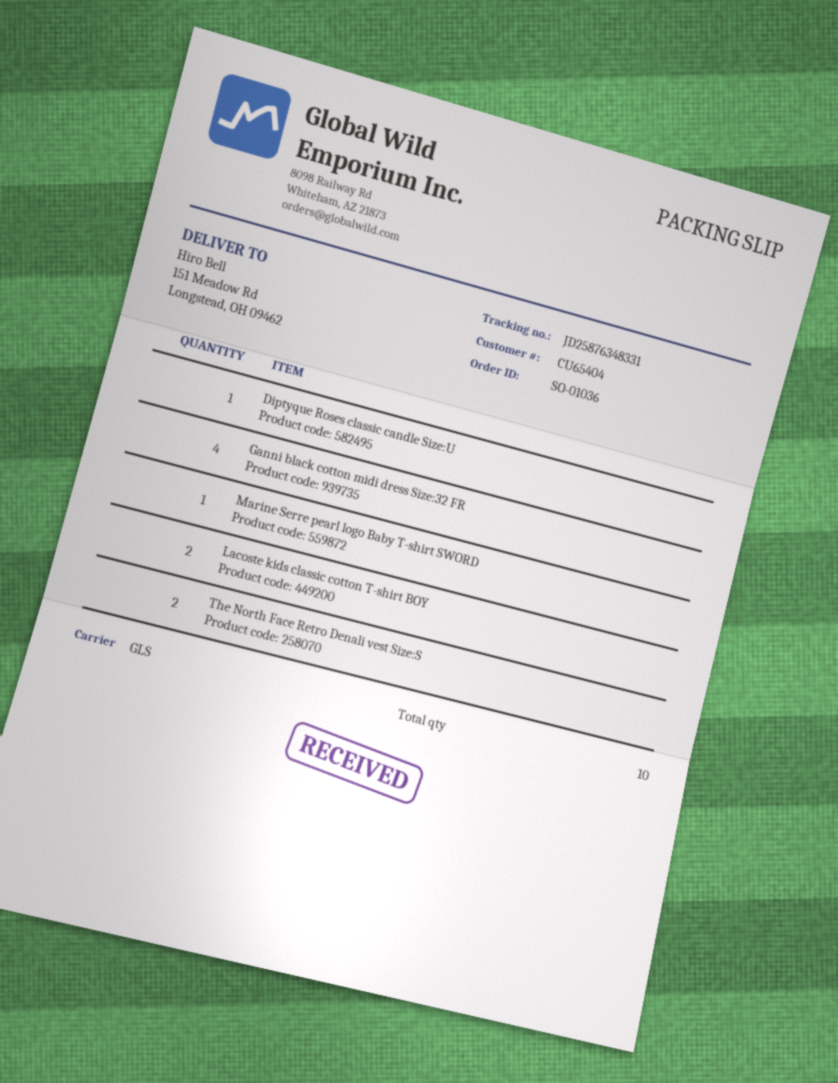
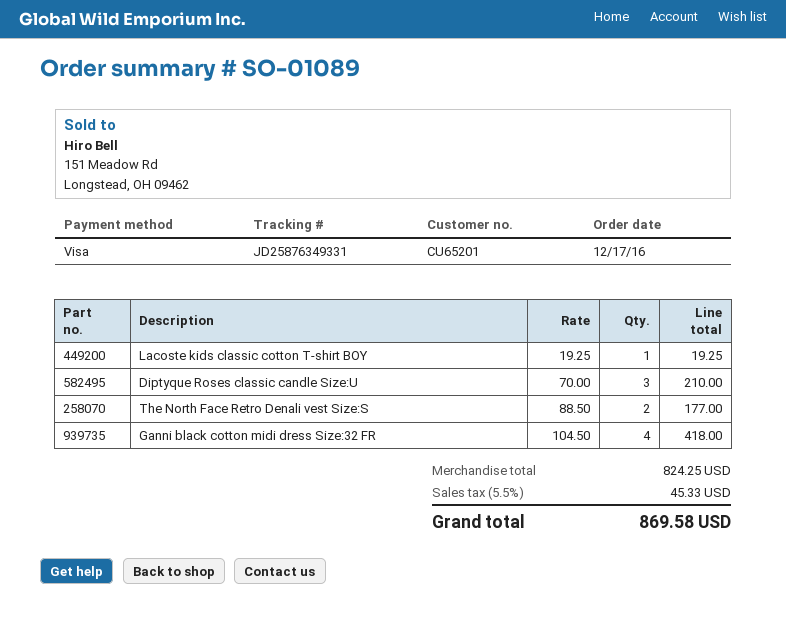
order number: SO-01036 -> SO-01089
customer number: CU65404 -> CU65201
tracking number: JD25876348331 -> JD25876349331
Diptyque Roses classic candle Size:U: 1 -> 3
Marine Serre pearl logo Baby T-shirt SWORD: 1 -> none
Lacoste kids classic cotton T-shirt BOY: 2 -> 1

